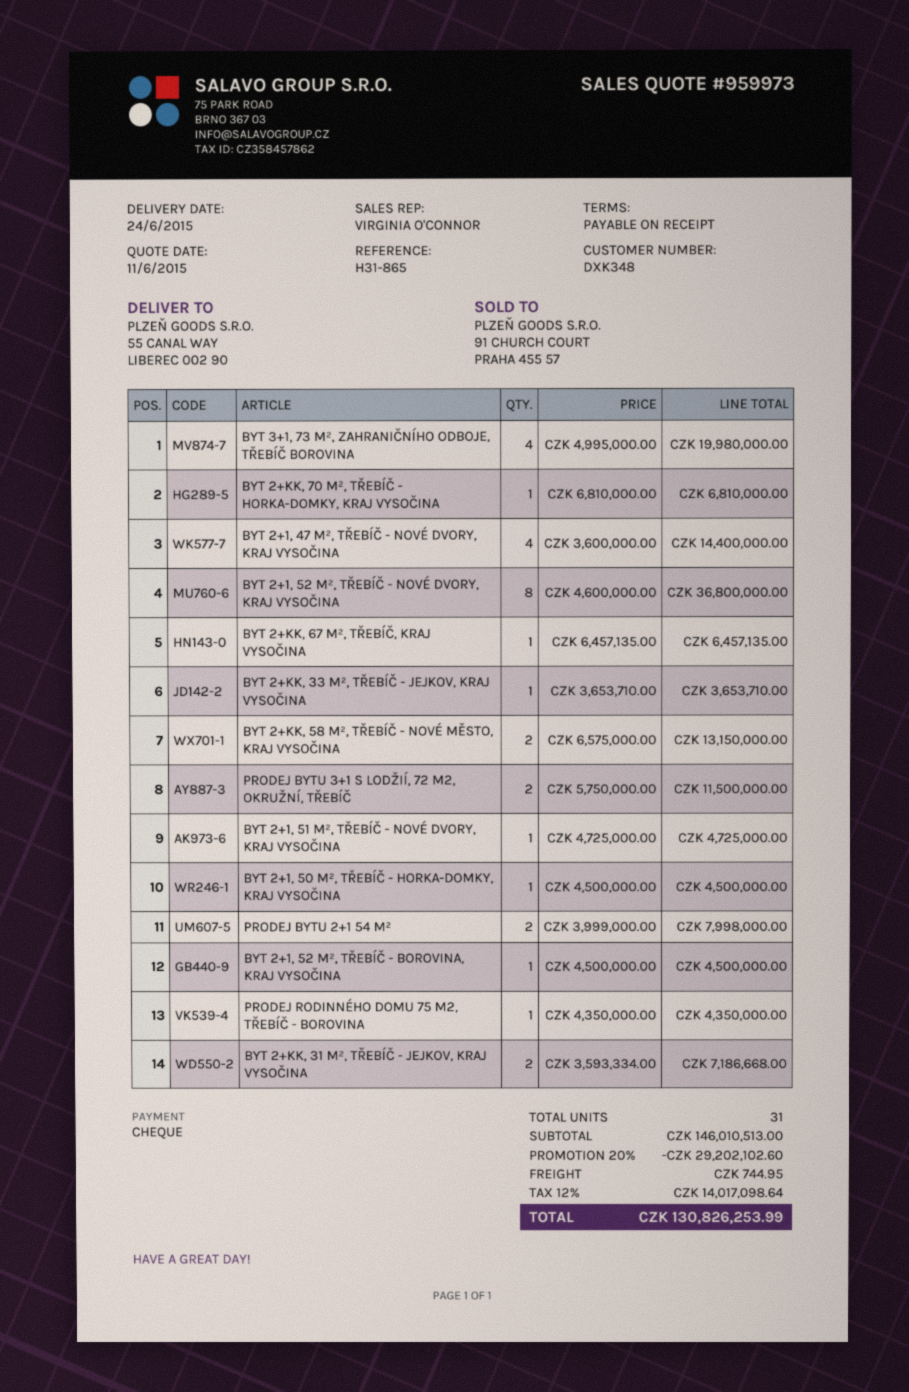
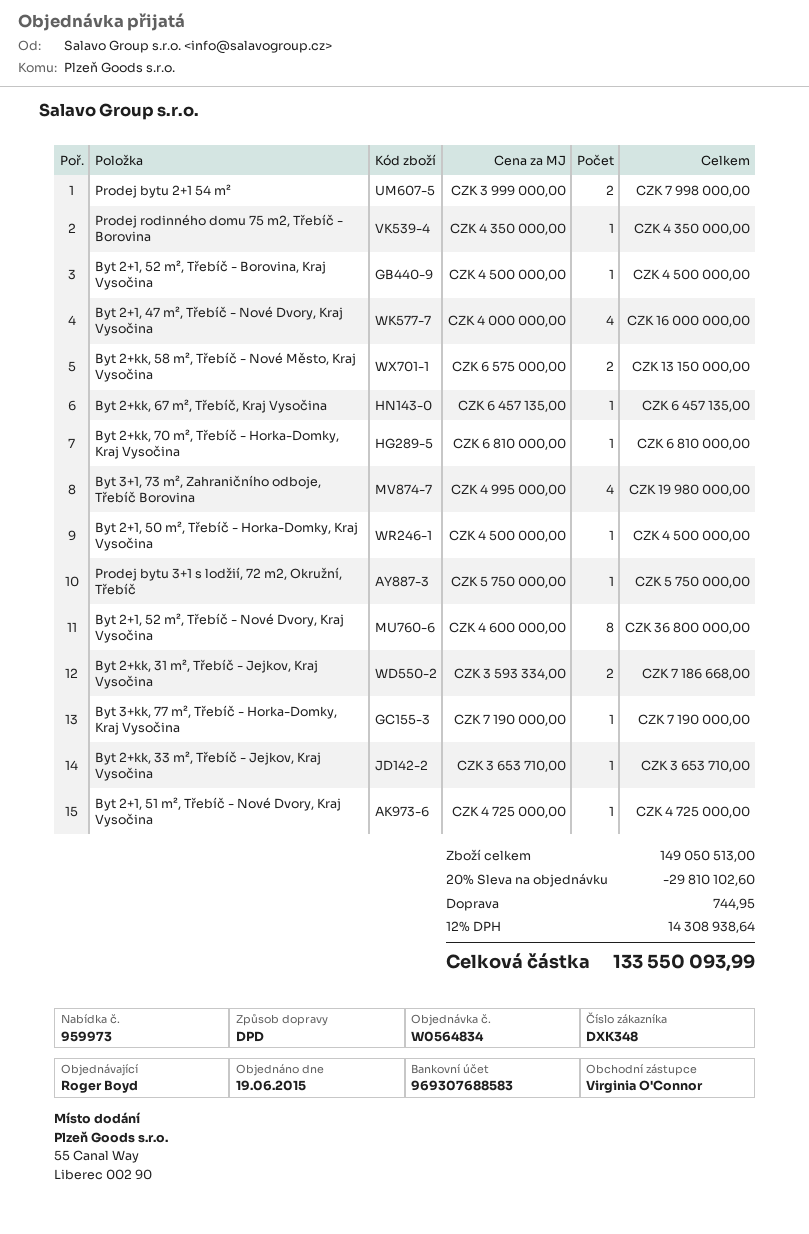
BYT 2+1, 47 M², TŘEBÍČ - NOVÉ DVORY, KRAJ VYSOČINA: 4 x 3600000.00 = 14400000.00 -> 4 x 4000000.00 = 16000000.00
PRODEJ BYTU 3+1 S LODŽIÍ, 72 M2, OKRUŽNÍ, TŘEBÍČ: 2 x 5750000.00 = 11500000.00 -> 1 x 5750000.00 = 5750000.00
Byt 3+kk, 77 m², Třebíč - Horka-Domky, Kraj Vysočina: none -> 1 x 7190000.00 = 7190000.00
subtotal: 146010513.00 -> 149050513.00
discount: 20% = 29202102.60 -> 20% = 29810102.60
tax: 12% = 14017098.64 -> 12% = 14308938.64
total: 130826253.99 -> 133550093.99

